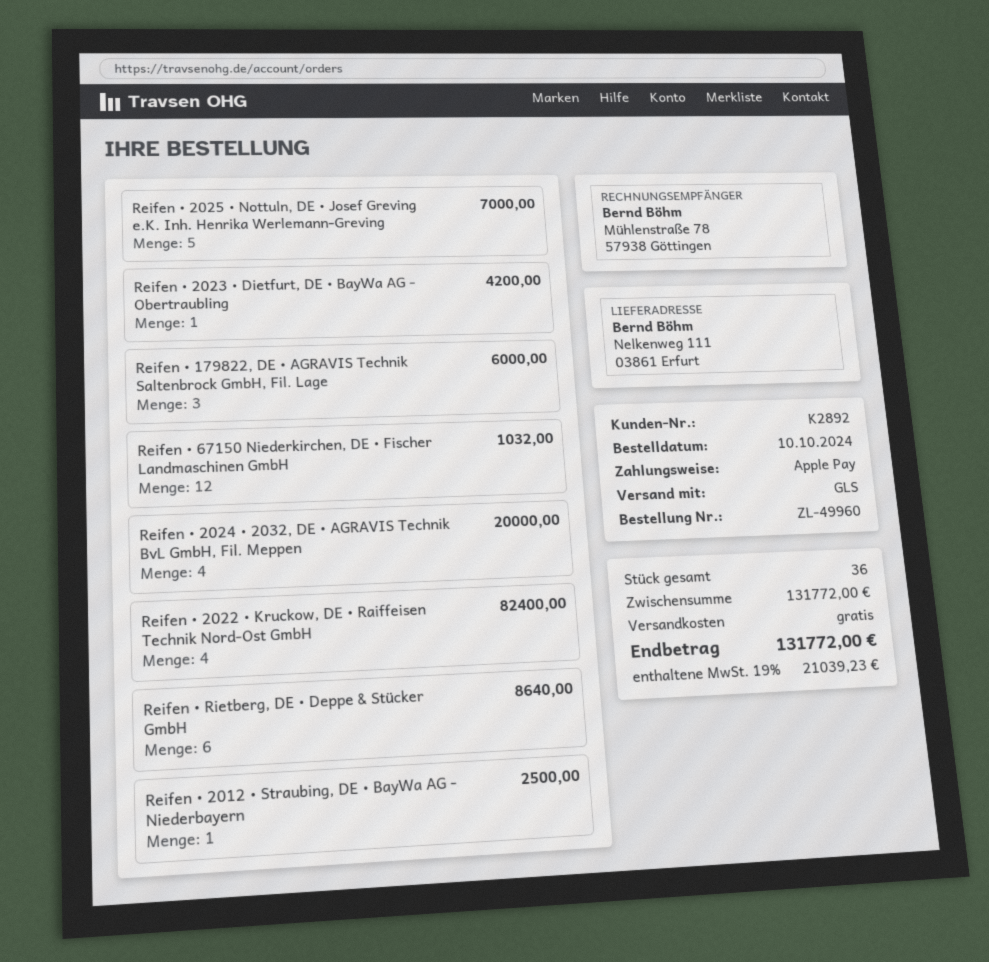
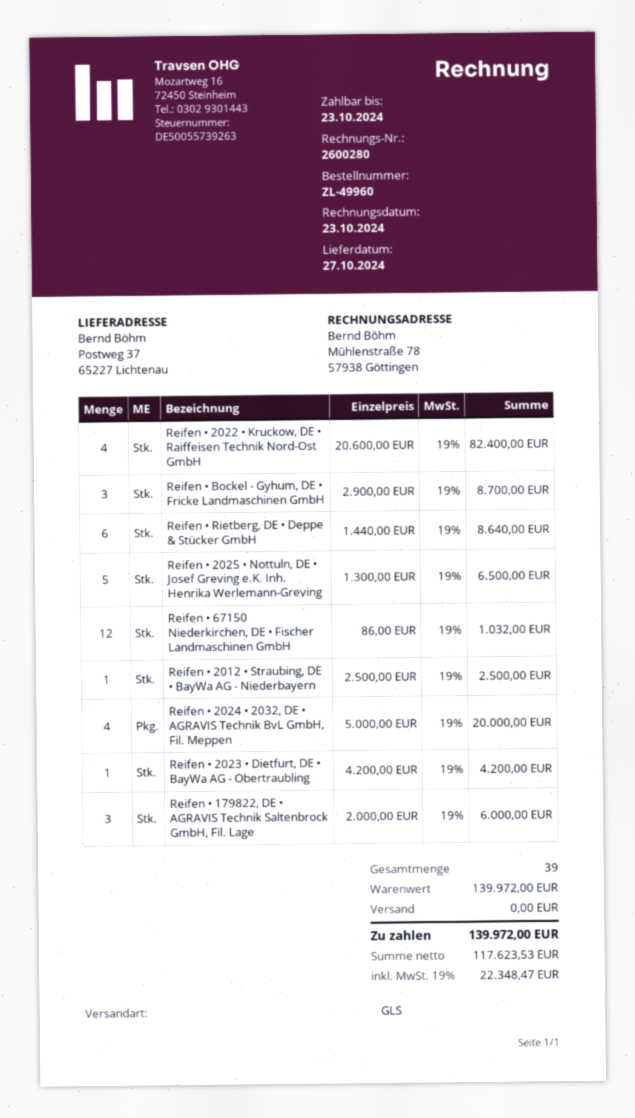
ship to: Nelkenweg 111, 03861 Erfurt -> Postweg 37, 65227 Lichtenau
Reifen • 2025 • Nottuln, DE • Josef Greving e.K. Inh. Henrika Werlemann-Greving: 5 for 7000.00 -> 5 for 6500.00
Reifen • Bockel - Gyhum, DE • Fricke Landmaschinen GmbH: none -> 3 for 8700.00
total quantity: 36 -> 39
subtotal: 131772.00 -> 139972.00
tax: 19% = 21039.23 -> 19% = 22348.47
total: 131772.00 -> 139972.00

